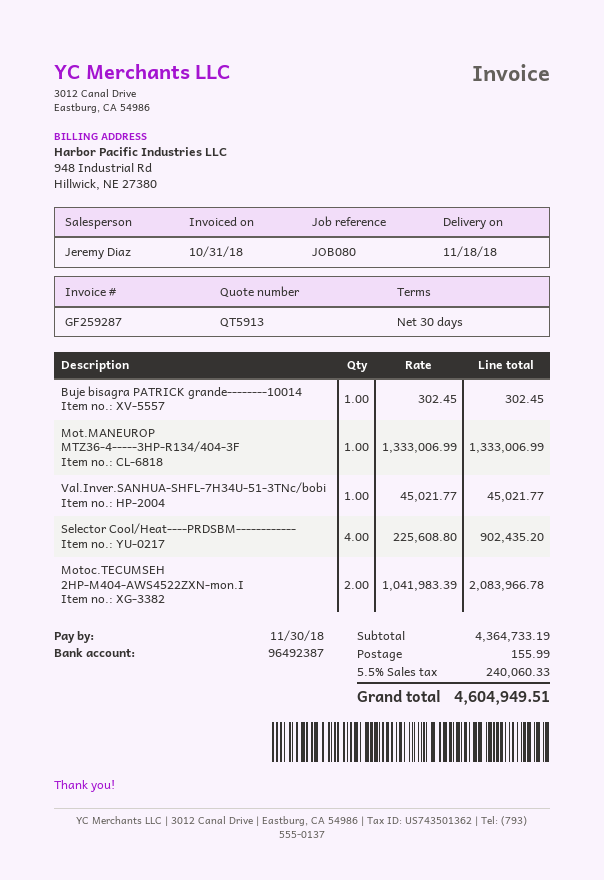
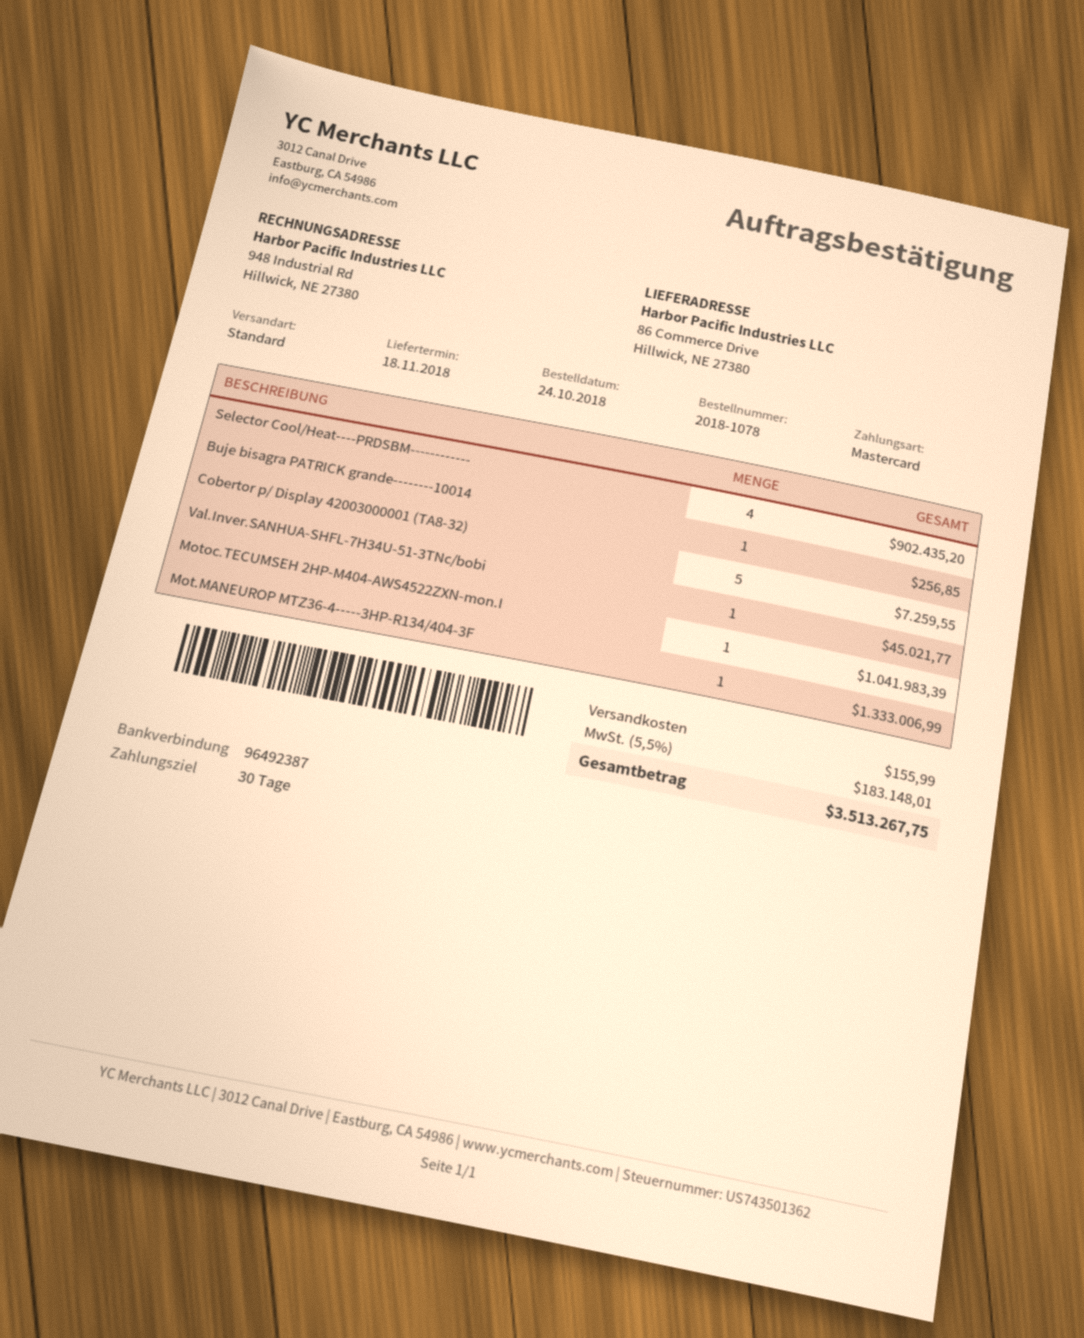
Buje bisagra PATRICK grande--------10014: 1 for 302.45 -> 1 for 256.85
Motoc.TECUMSEH 2HP-M404-AWS4522ZXN-mon.I: 2 for 2083966.78 -> 1 for 1041983.39
Cobertor p/ Display 42003000001 (TA8-32): none -> 5 for 7259.55
tax: 5.5% = 240060.33 -> 5.5% = 183148.01
total: 4604949.51 -> 3513267.75

